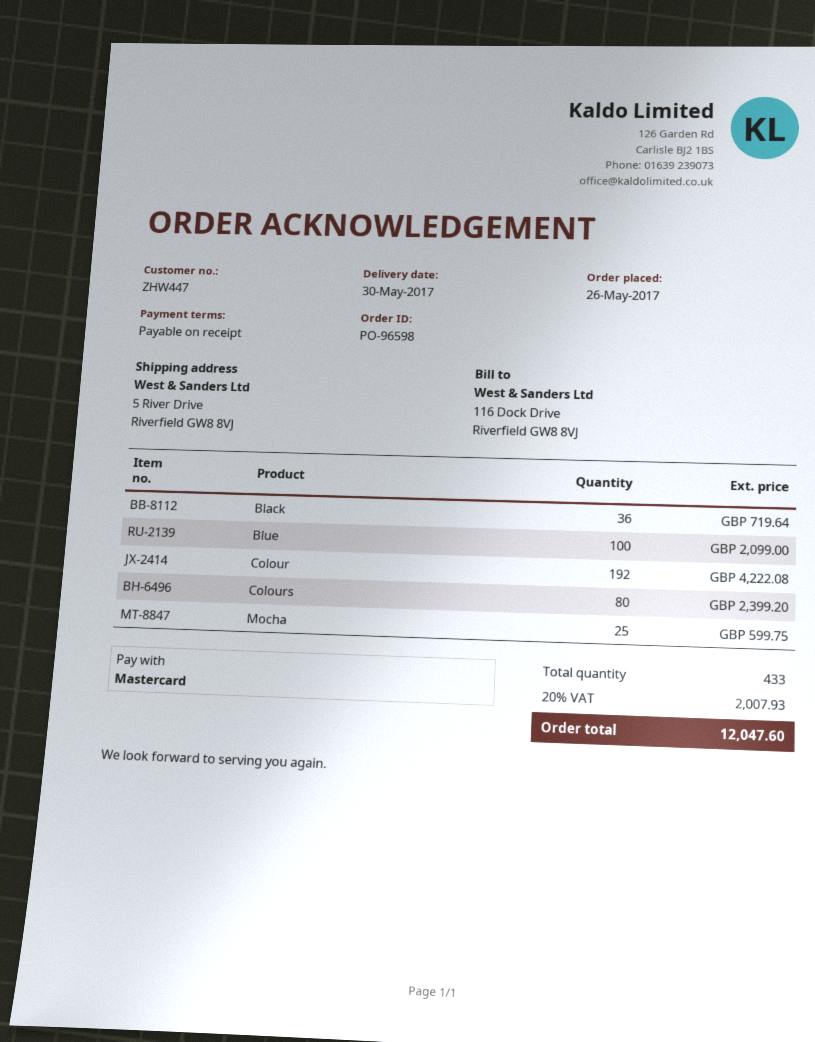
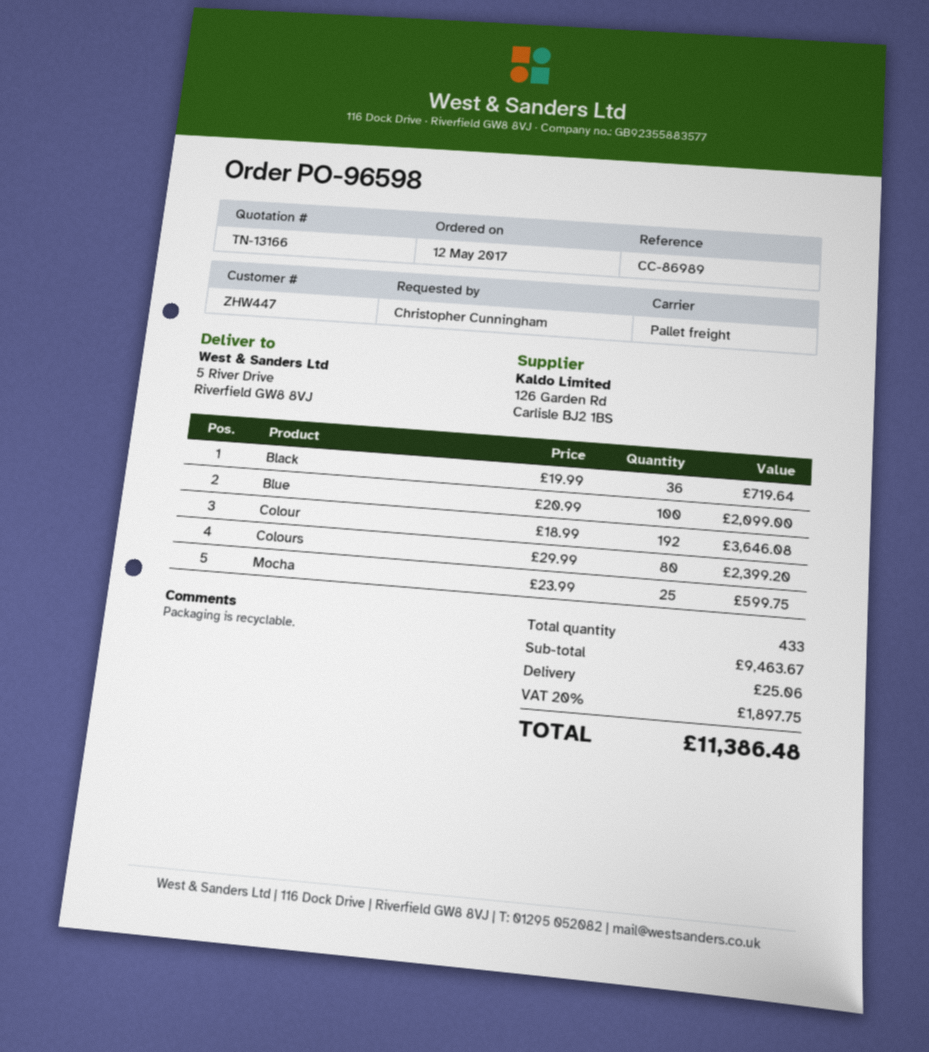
order date: 2017-05-26 -> 2017-05-12
Colour: 192 for 4222.08 -> 192 for 3646.08
shipping: none -> 25.06
tax: 20% = 2007.93 -> 20% = 1897.75
total: 12047.60 -> 11386.48

